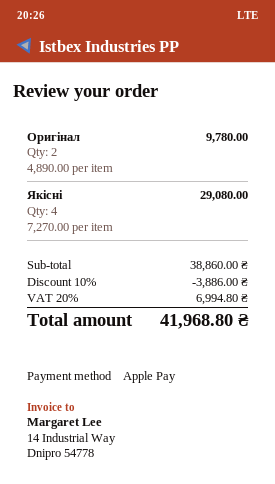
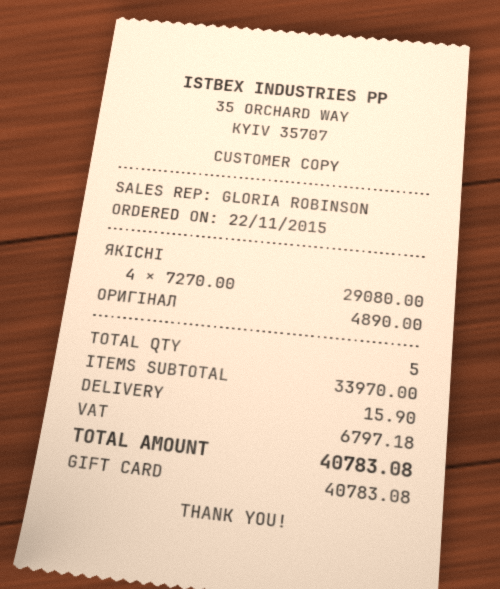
payment method: Apple Pay -> gift card
Оригінал: 2 x 4890.00 = 9780.00 -> 1 x 4890.00 = 4890.00
subtotal: 38860.00 -> 33970.00
discount: 10% = 3886.00 -> none
shipping: none -> 15.90
tax: 6994.80 -> 6797.18
total: 41968.80 -> 40783.08

